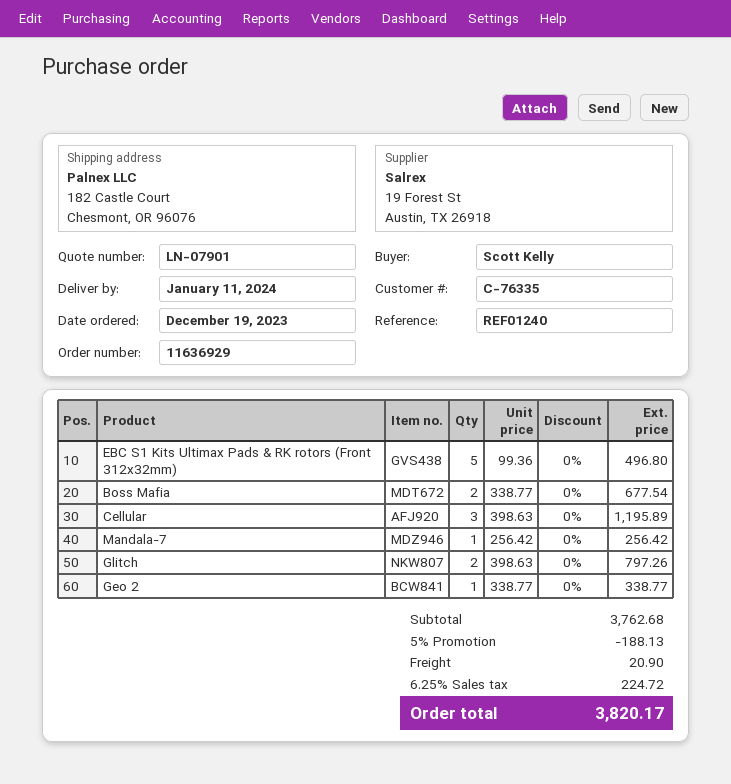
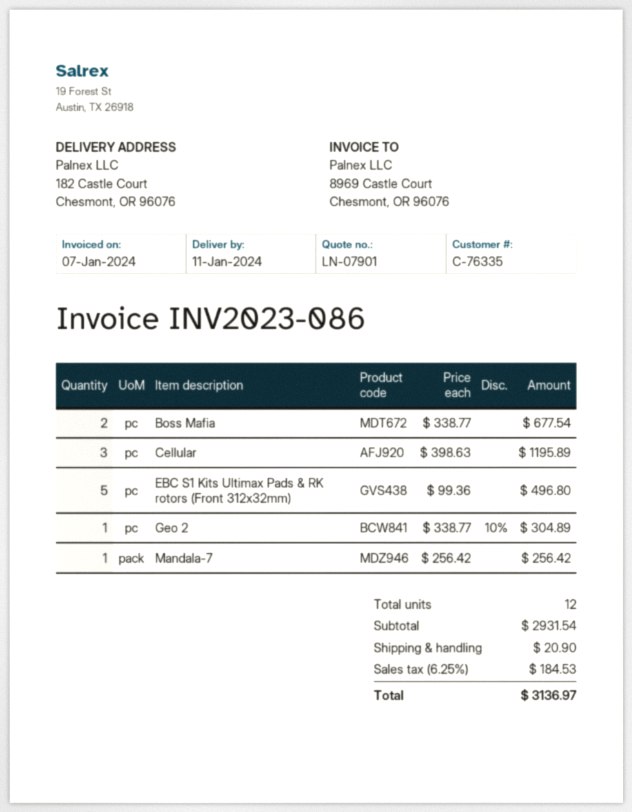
Glitch: 2 x 398.63 = 797.26 -> none
Geo 2: 1 x 338.77 = 338.77 -> 1 x 338.77 - 10% = 304.89
subtotal: 3762.68 -> 2931.54
discount: 5% = 188.13 -> none
tax: 6.25% = 224.72 -> 6.25% = 184.53
total: 3820.17 -> 3136.97

